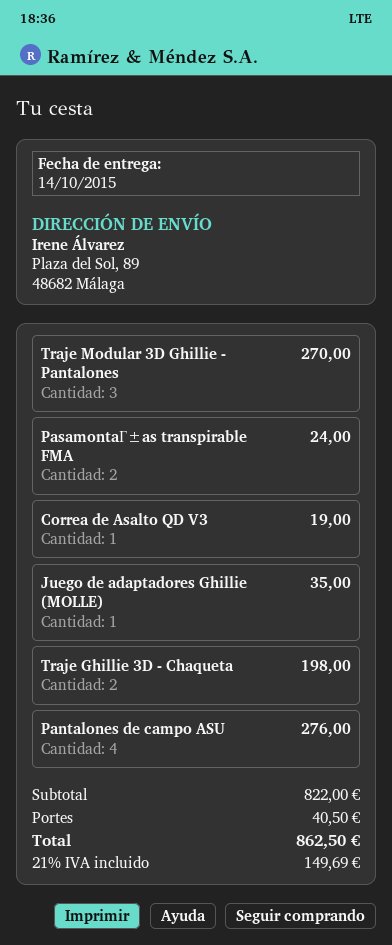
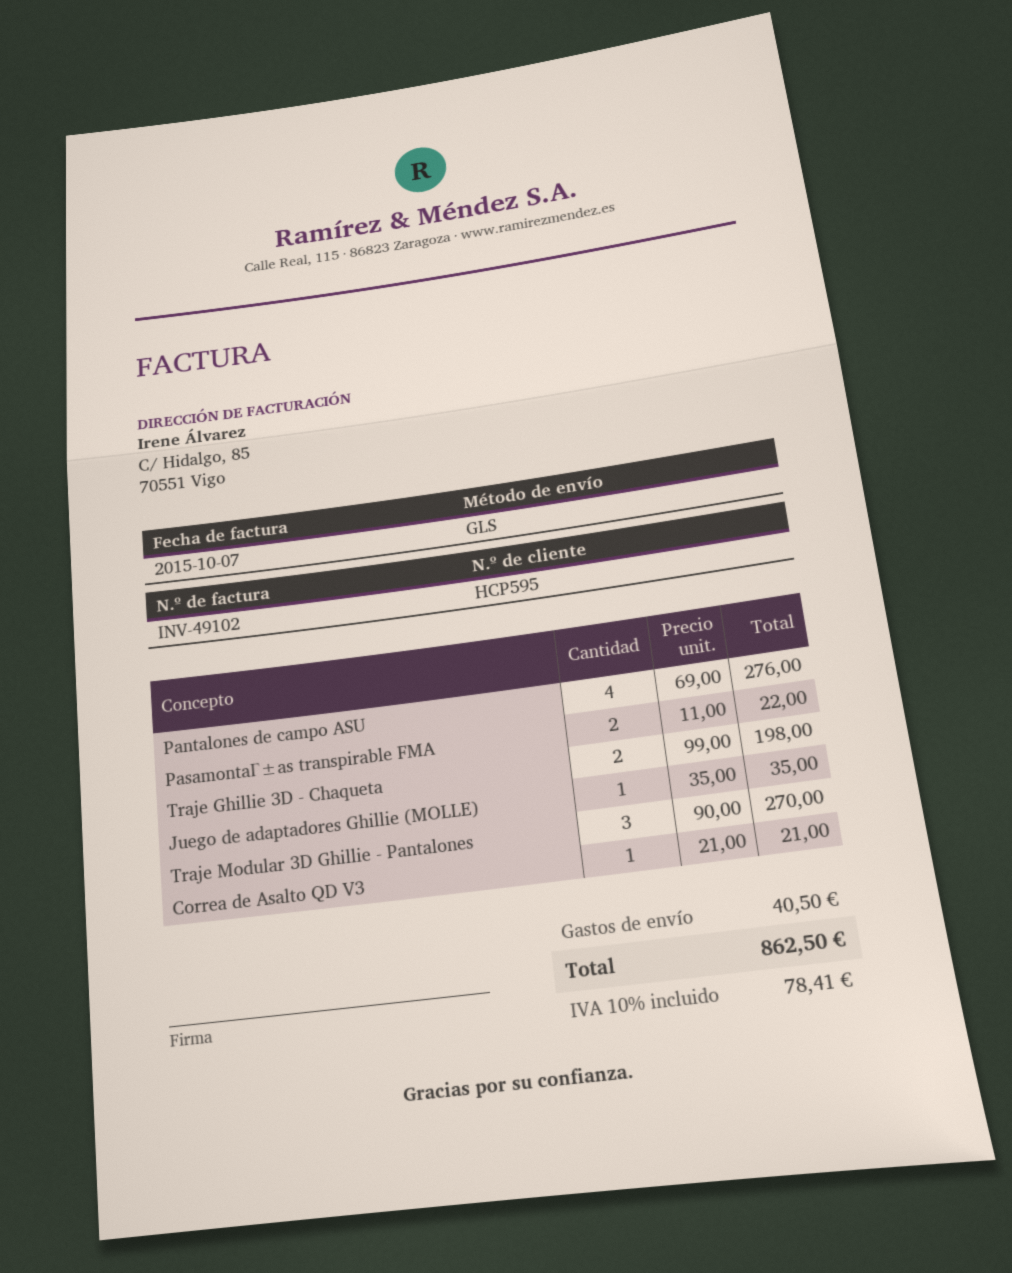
PasamontaΓ±as transpirable FMA: 2 for 24.00 -> 2 for 22.00
Correa de Asalto QD V3: 1 for 19.00 -> 1 for 21.00
tax: 21% = 149.69 -> 10% = 78.41

